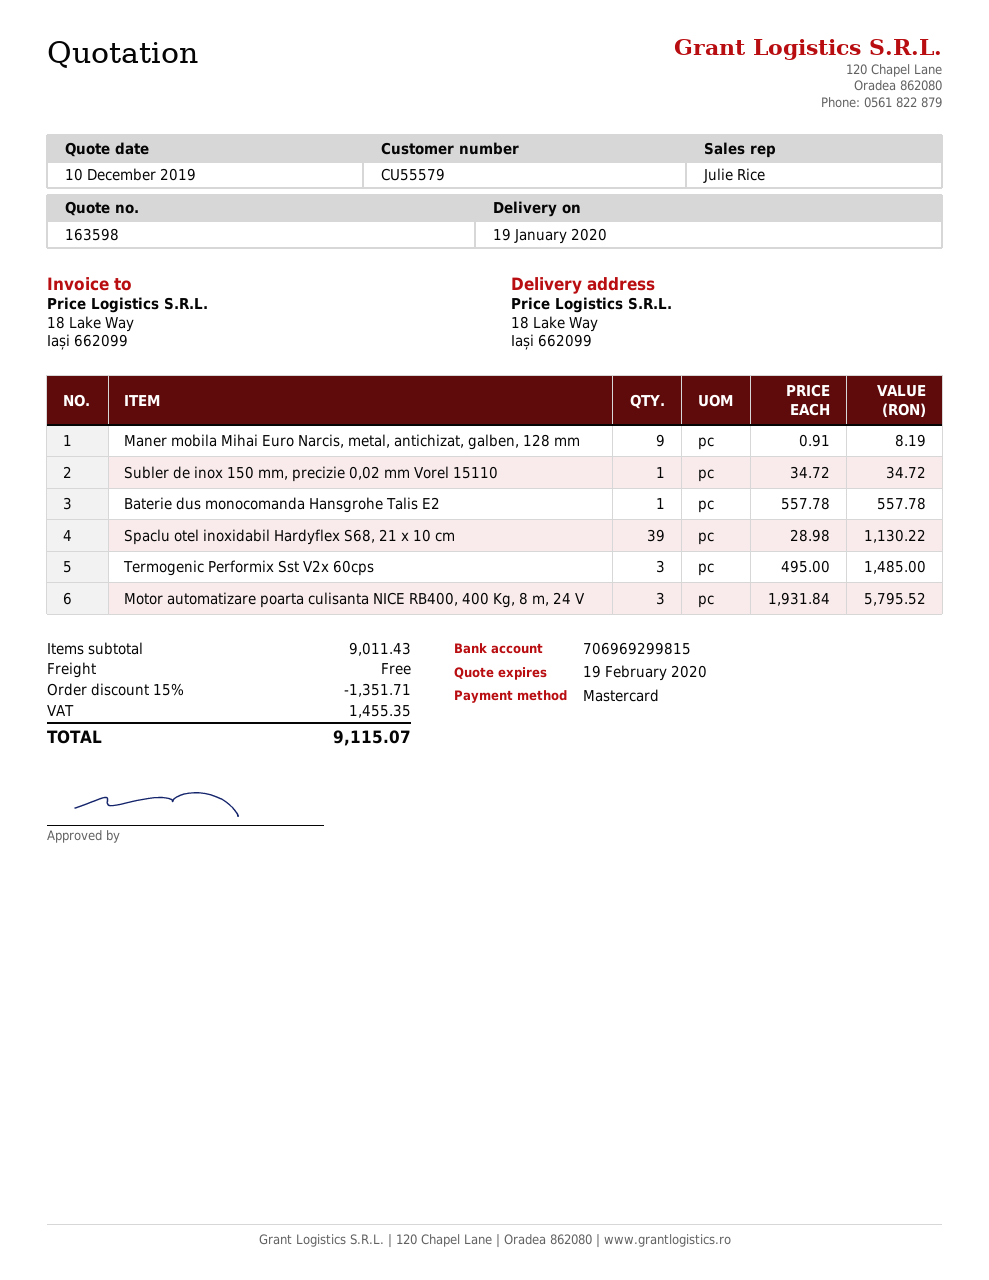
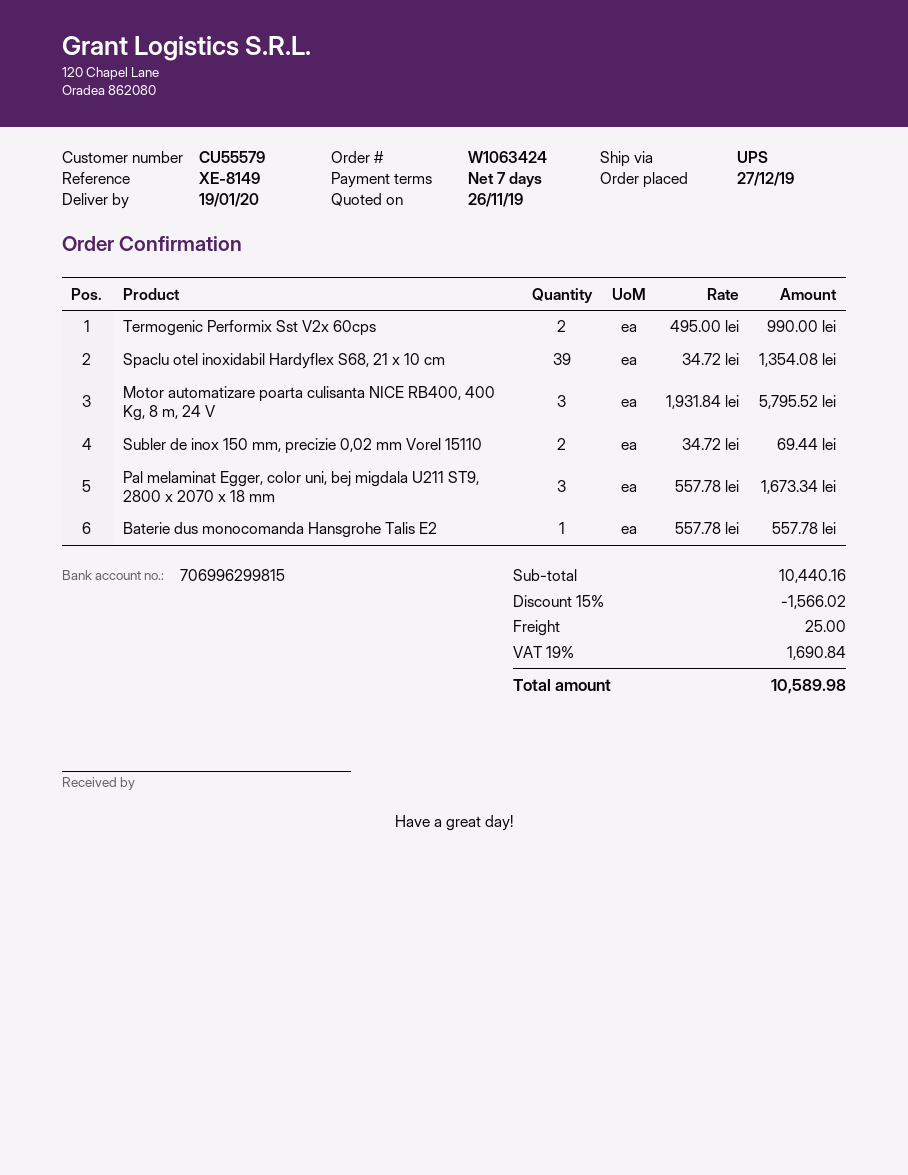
quote date: 2019-12-10 -> 2019-11-26
bank account: 706969299815 -> 706996299815
Maner mobila Mihai Euro Narcis, metal, antichizat, galben, 128 mm: 9 x 0.91 = 8.19 -> none
Subler de inox 150 mm, precizie 0,02 mm Vorel 15110: 1 x 34.72 = 34.72 -> 2 x 34.72 = 69.44
Spaclu otel inoxidabil Hardyflex S68, 21 x 10 cm: 39 x 28.98 = 1130.22 -> 39 x 34.72 = 1354.08
Termogenic Performix Sst V2x 60cps: 3 x 495.00 = 1485.00 -> 2 x 495.00 = 990.00
Pal melaminat Egger, color uni, bej migdala U211 ST9, 2800 x 2070 x 18 mm: none -> 3 x 557.78 = 1673.34
subtotal: 9011.43 -> 10440.16
discount: 15% = 1351.71 -> 15% = 1566.02
shipping: 0.00 -> 25.00
tax: 1455.35 -> 1690.84
total: 9115.07 -> 10589.98

